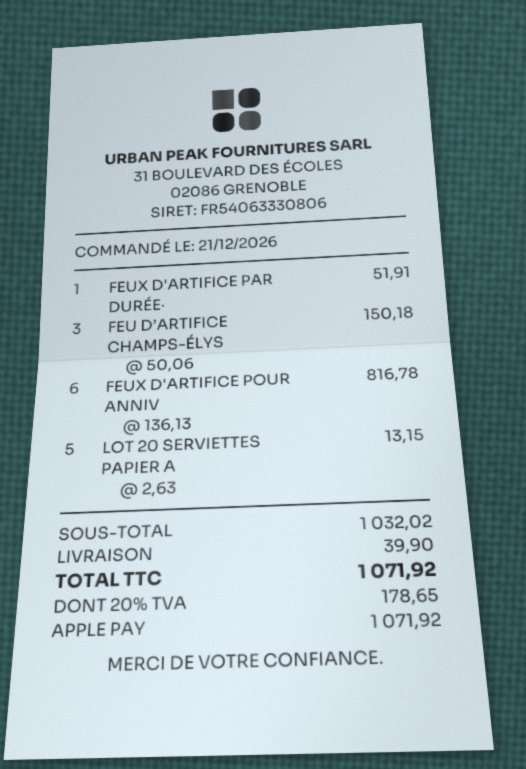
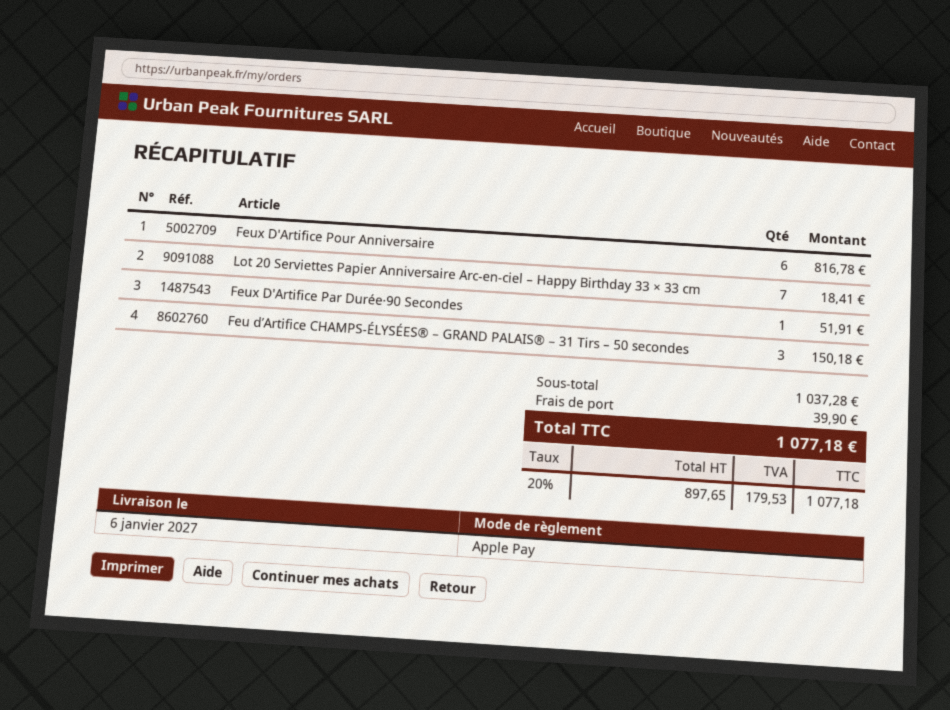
LOT 20 SERVIETTES PAPIER A: 5 for 13.15 -> 7 for 18.41
subtotal: 1032.02 -> 1037.28
tax: 20% = 178.65 -> 20% = 179.53
total: 1071.92 -> 1077.18

